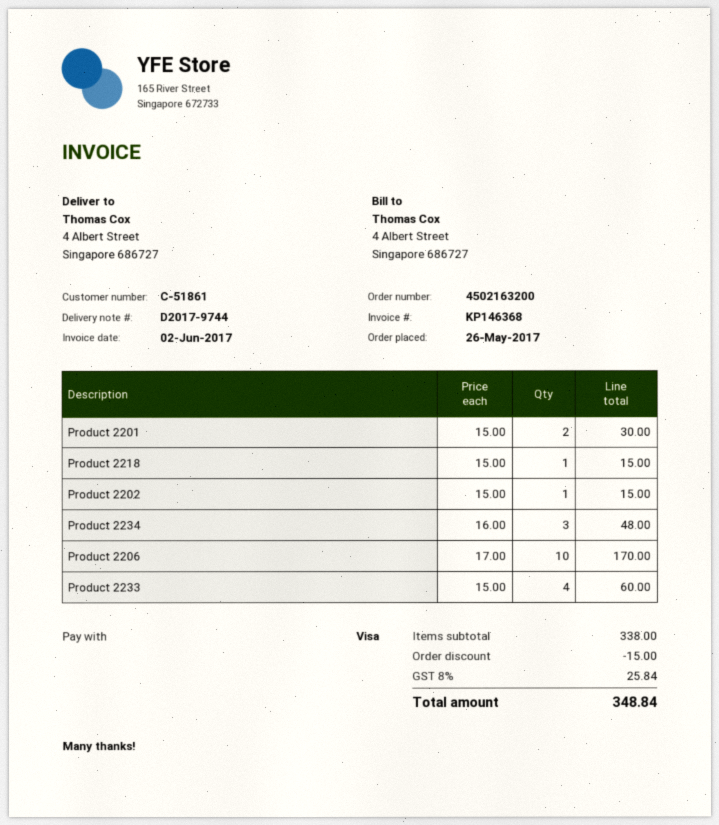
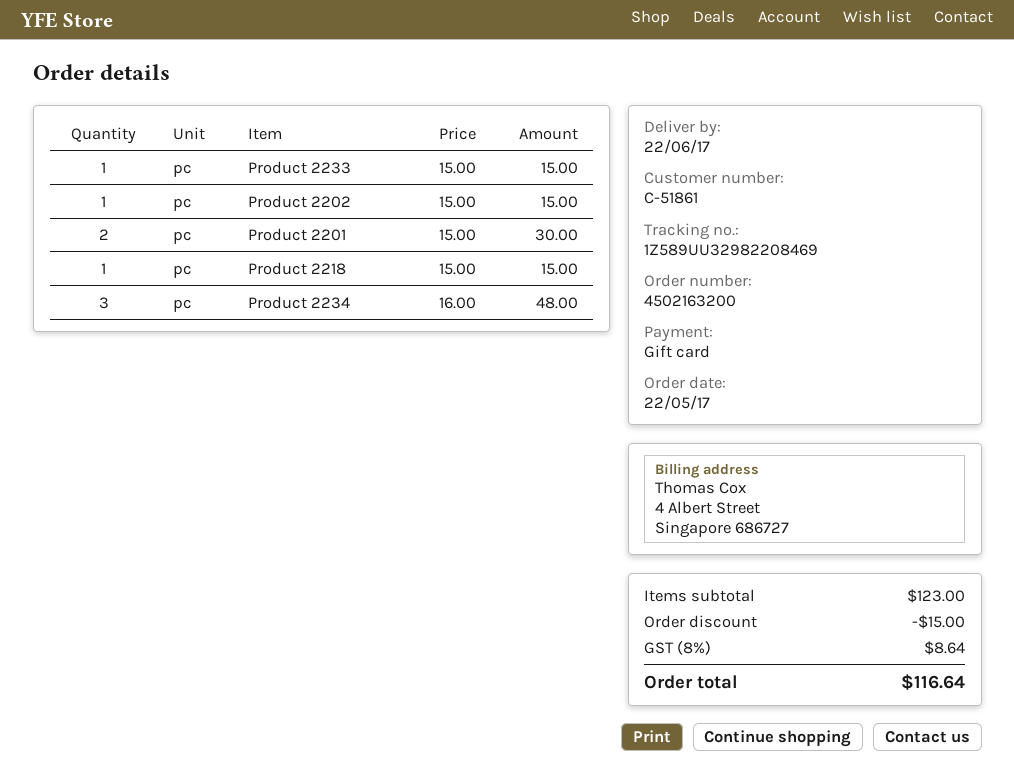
order date: 2017-05-26 -> 2017-05-22
payment method: Visa -> gift card
Product 2206: 10 x 17.00 = 170.00 -> none
Product 2233: 4 x 15.00 = 60.00 -> 1 x 15.00 = 15.00
subtotal: 338.00 -> 123.00
tax: 8% = 25.84 -> 8% = 8.64
total: 348.84 -> 116.64

